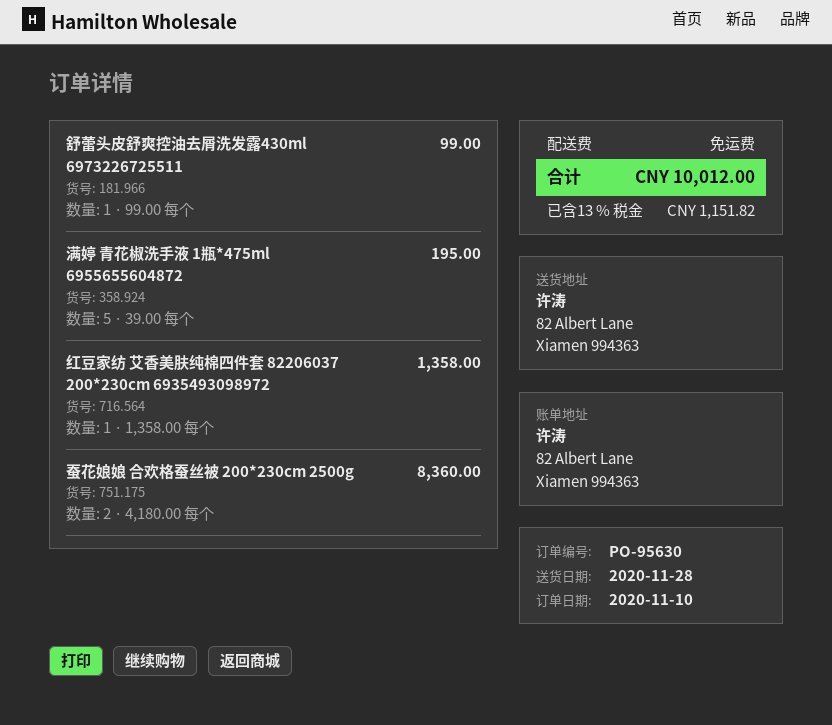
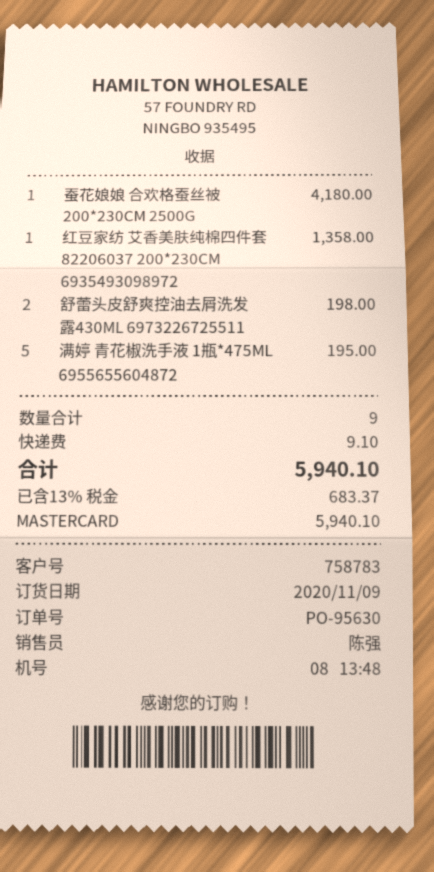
order date: 2020-11-10 -> 2020-11-09
舒蕾头皮舒爽控油去屑洗发露430ml 6973226725511: 1 for 99.00 -> 2 for 198.00
蚕花娘娘 合欢格蚕丝被 200*230cm 2500g: 2 for 8360.00 -> 1 for 4180.00
shipping: 0.00 -> 9.10
tax: 13% = 1151.82 -> 13% = 683.37
total: 10012.00 -> 5940.10

